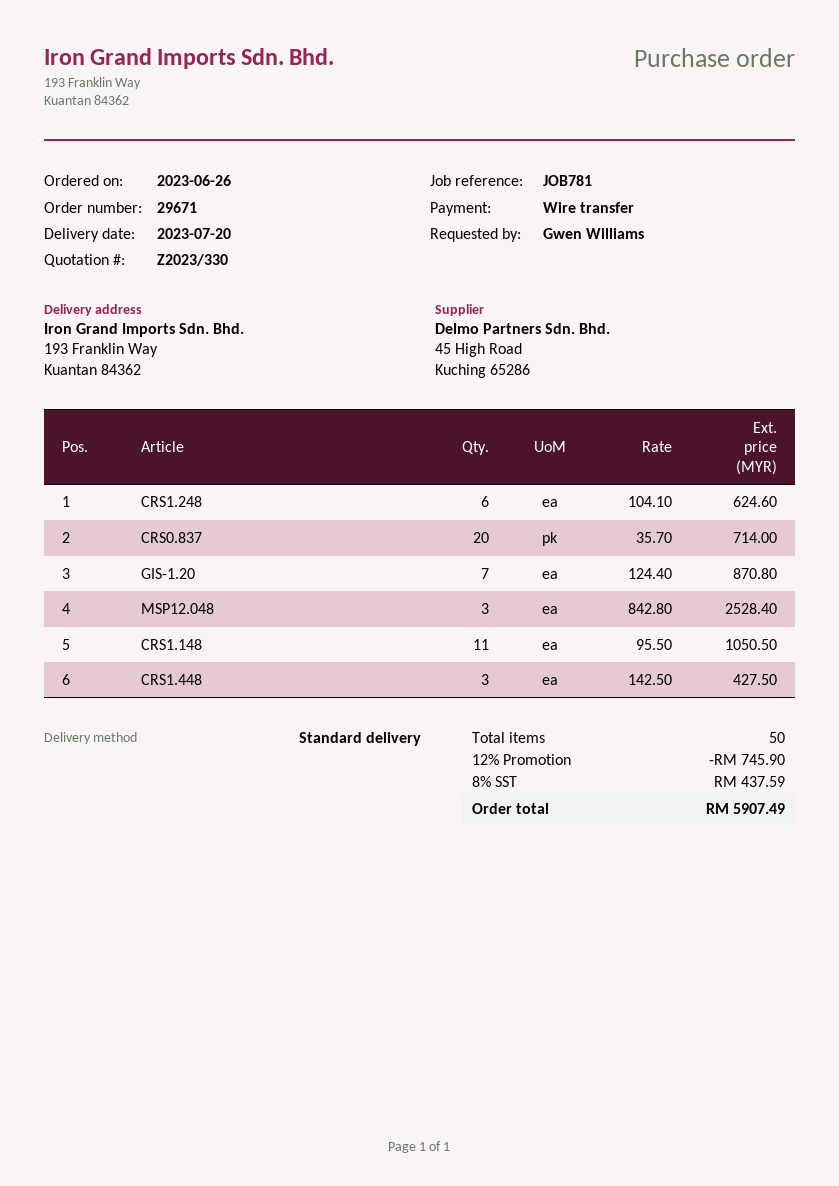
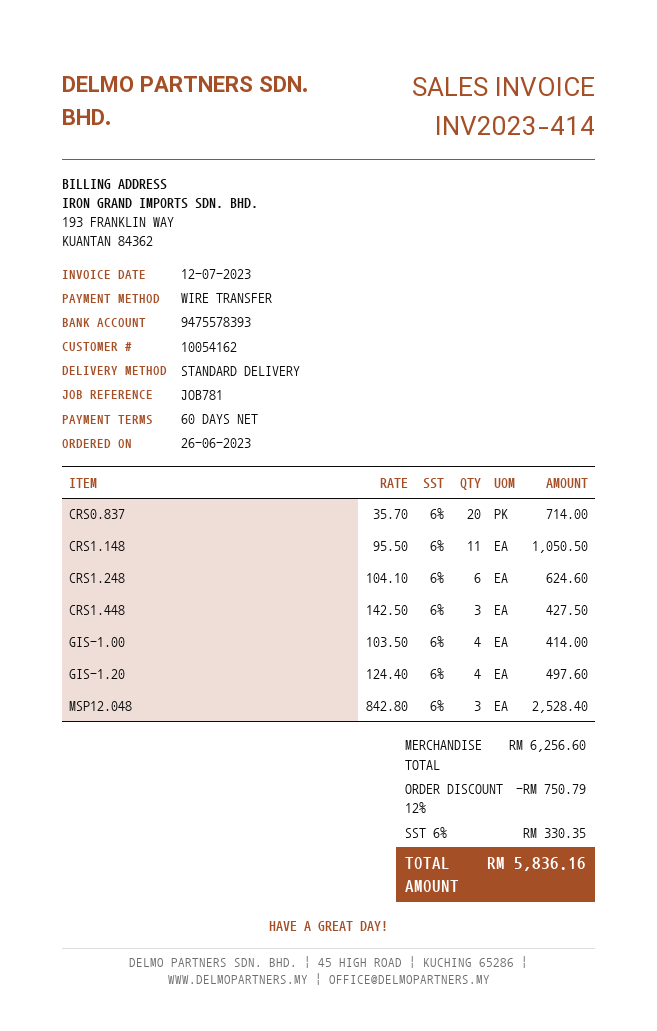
GIS-1.20: 7 x 124.40 = 870.80 -> 4 x 124.40 = 497.60
GIS-1.00: none -> 4 x 103.50 = 414.00
discount: 12% = 745.90 -> 12% = 750.79
tax: 8% = 437.59 -> 6% = 330.35
total: 5907.49 -> 5836.16

